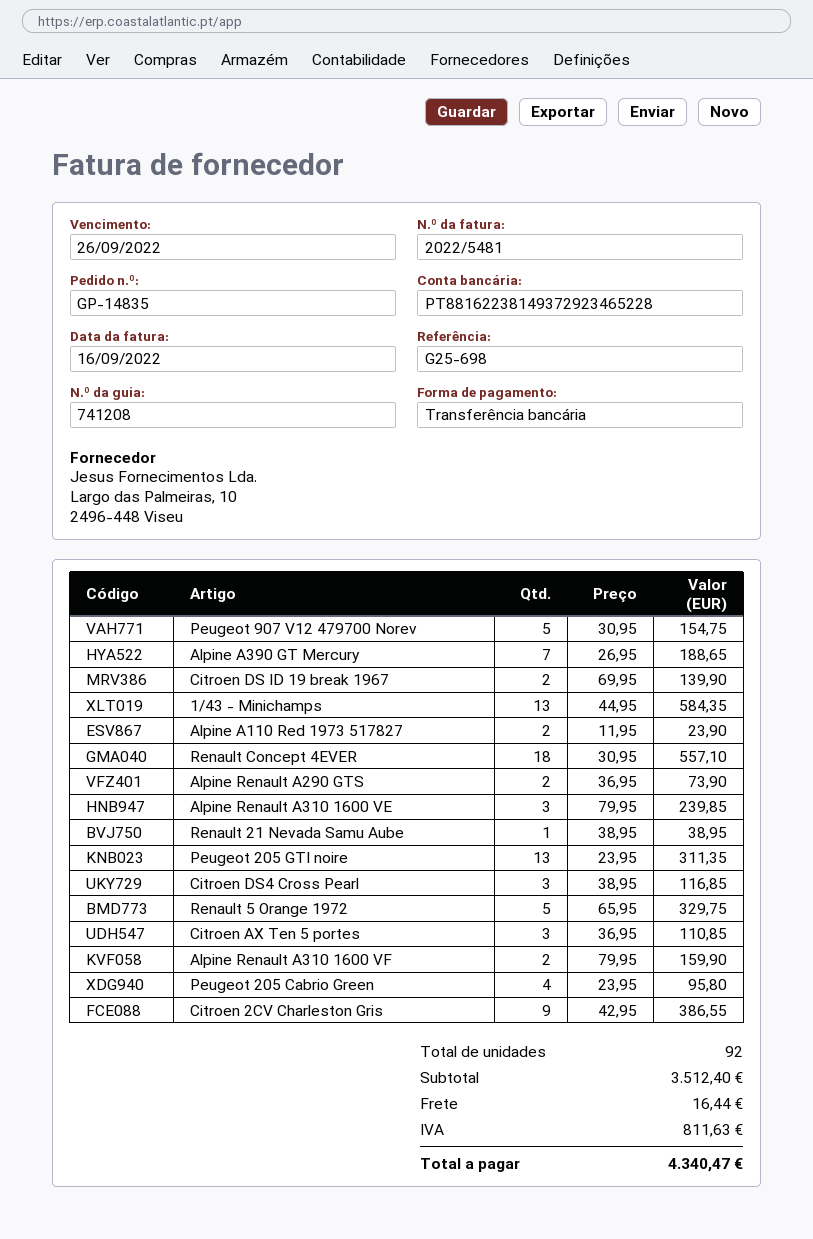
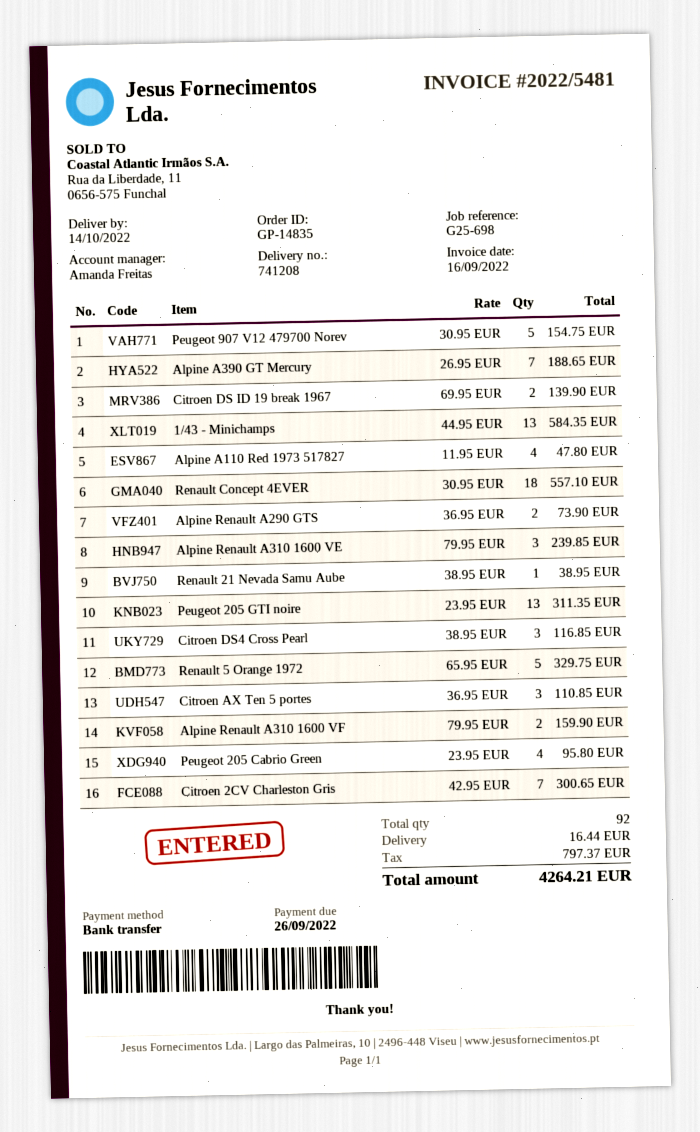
Alpine A110 Red 1973 517827: 2 x 11.95 = 23.90 -> 4 x 11.95 = 47.80
Citroen 2CV Charleston Gris: 9 x 42.95 = 386.55 -> 7 x 42.95 = 300.65
tax: 811.63 -> 797.37
total: 4340.47 -> 4264.21

